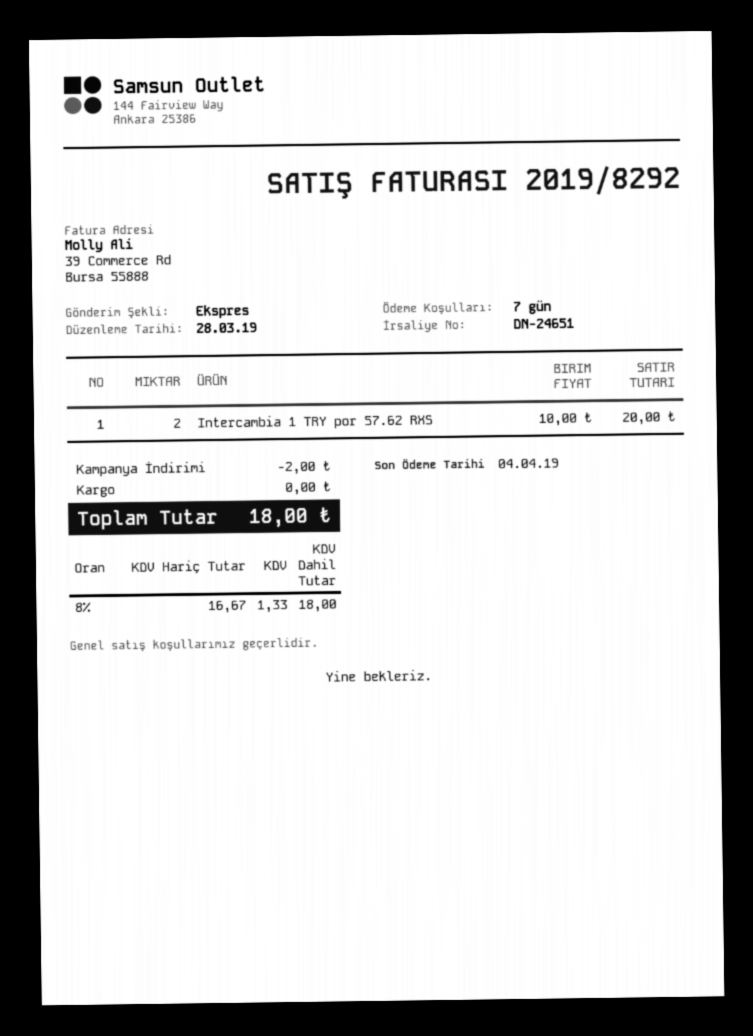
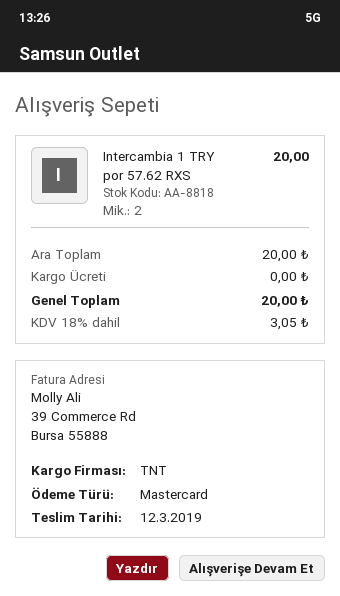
shipping method: express -> TNT
discount: 2.00 -> none
tax: 8% = 1.33 -> 18% = 3.05
total: 18.00 -> 20.00

